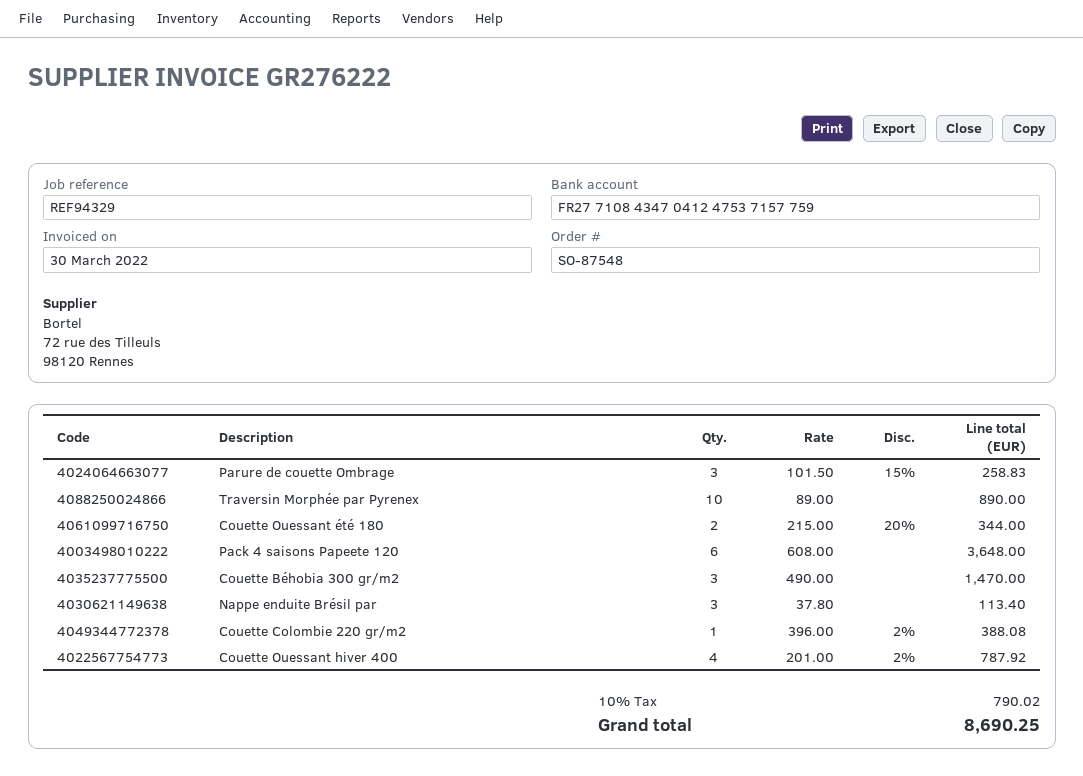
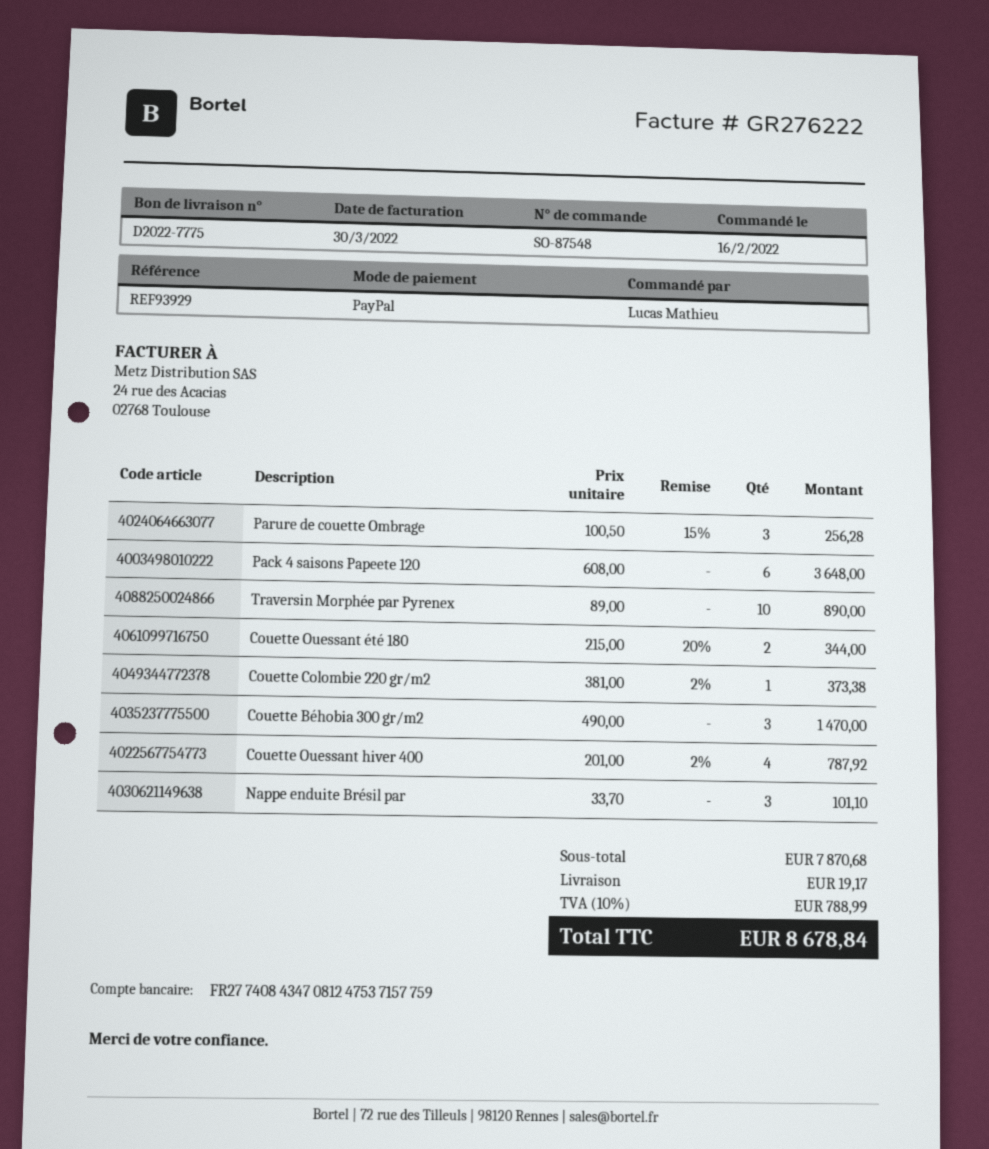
reference: REF94329 -> REF93929
bank account: FR2771084347041247537157759 -> FR2774084347081247537157759
Parure de couette Ombrage: 3 x 101.50 - 15% = 258.83 -> 3 x 100.50 - 15% = 256.28
Nappe enduite Brésil par: 3 x 37.80 = 113.40 -> 3 x 33.70 = 101.10
Couette Colombie 220 gr/m2: 1 x 396.00 - 2% = 388.08 -> 1 x 381.00 - 2% = 373.38
shipping: none -> 19.17
tax: 10% = 790.02 -> 10% = 788.99
total: 8690.25 -> 8678.84

